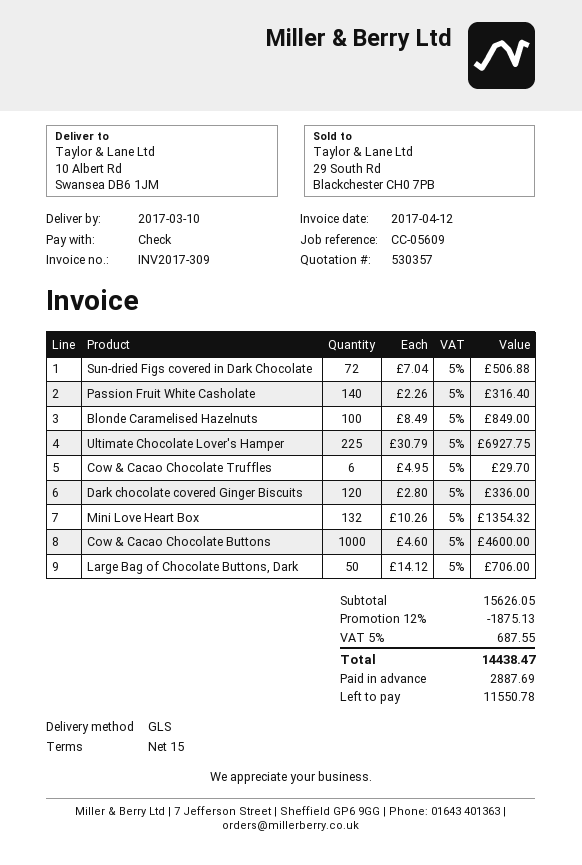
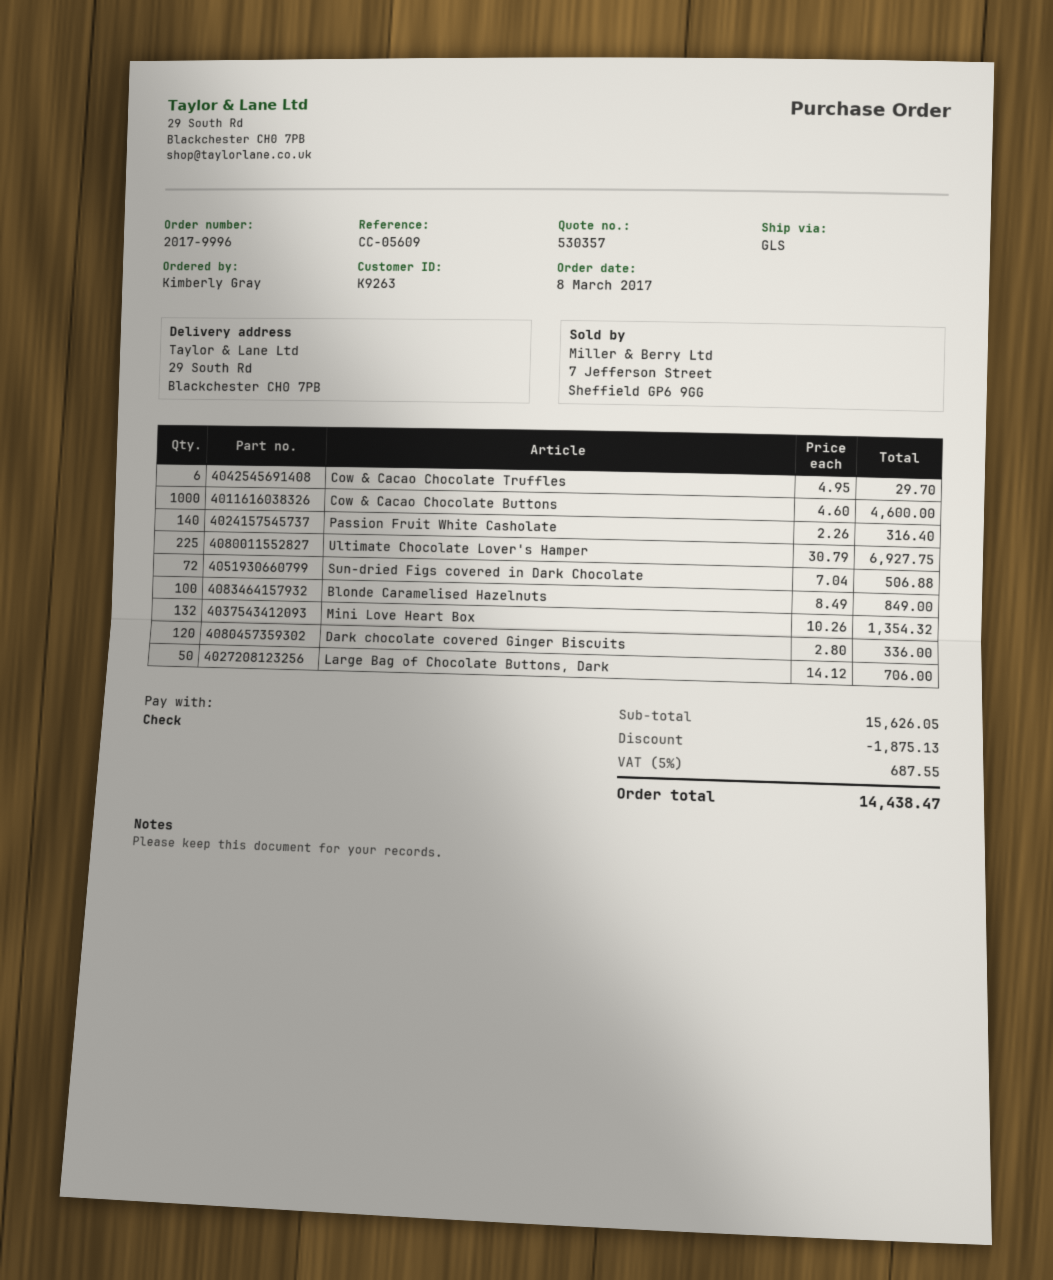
ship to: 10 Albert Rd, Swansea DB6 1JM -> 29 South Rd, Blackchester CH0 7PB

